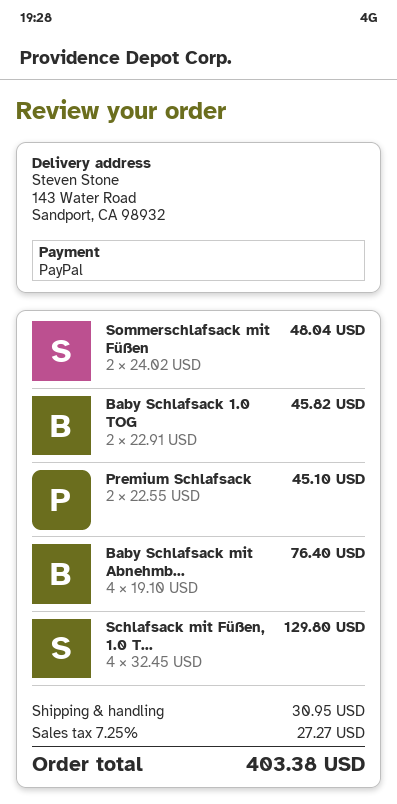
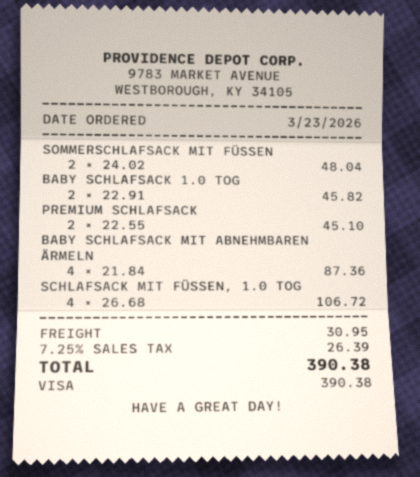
payment method: PayPal -> Visa
Baby Schlafsack mit Abnehmb...: 4 x 19.10 = 76.40 -> 4 x 21.84 = 87.36
Schlafsack mit Füßen, 1.0 T...: 4 x 32.45 = 129.80 -> 4 x 26.68 = 106.72
tax: 7.25% = 27.27 -> 7.25% = 26.39
total: 403.38 -> 390.38

